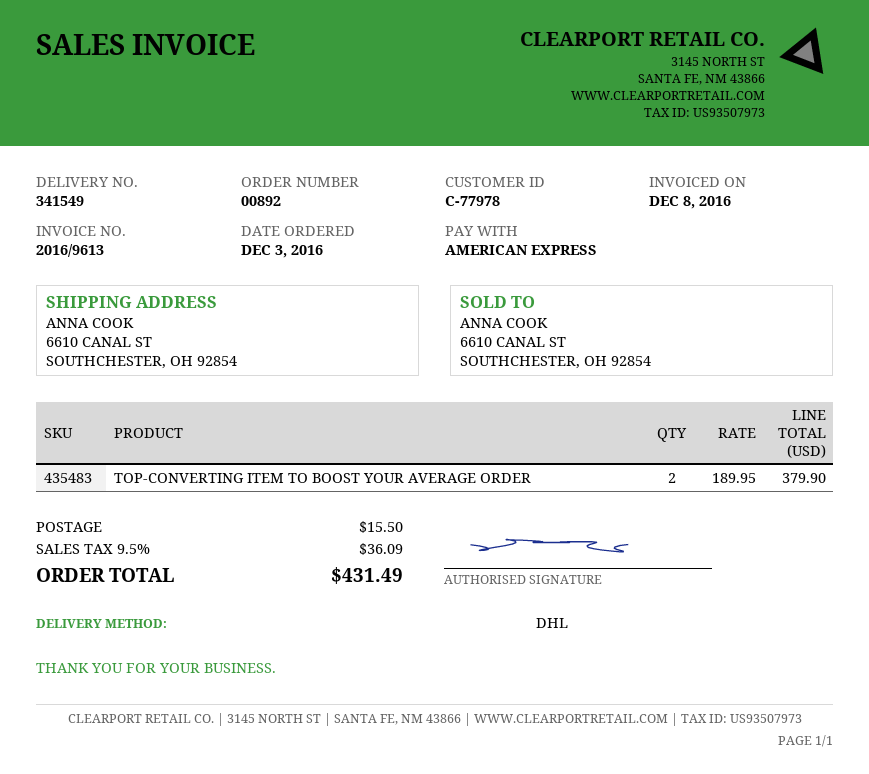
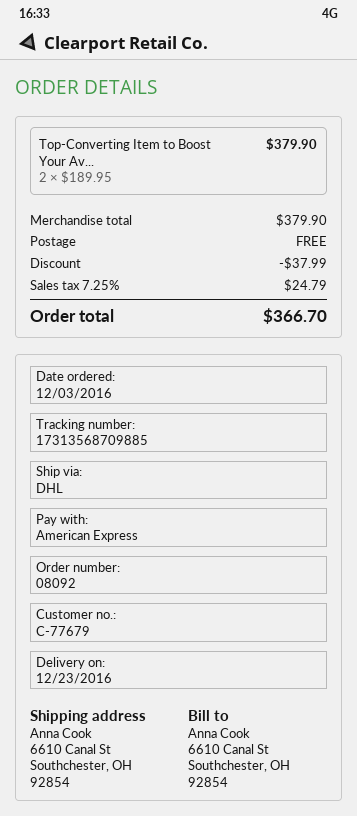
order number: 00892 -> 08092
customer number: C-77978 -> C-77679
discount: none -> 37.99
shipping: 15.50 -> 0.00
tax: 9.5% = 36.09 -> 7.25% = 24.79
total: 431.49 -> 366.70

